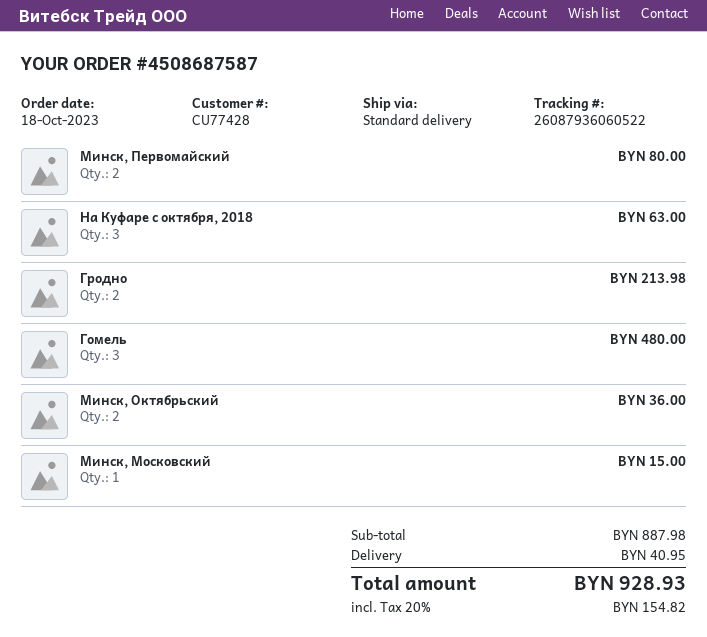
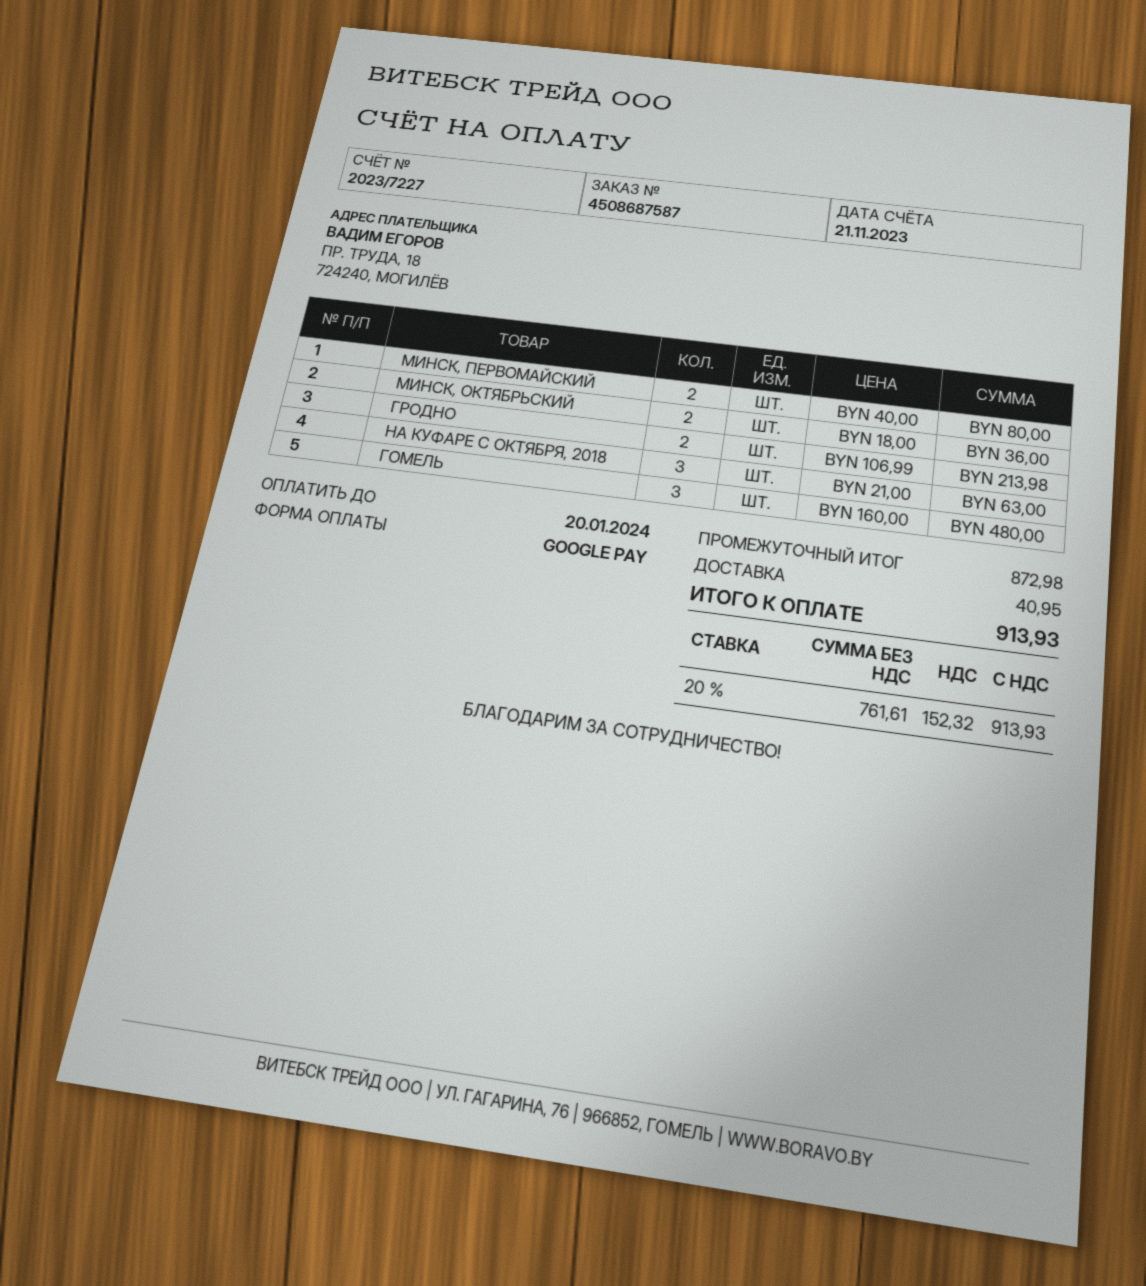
Минск, Московский: 1 for 15.00 -> none
subtotal: 887.98 -> 872.98
tax: 20% = 154.82 -> 20% = 152.32
total: 928.93 -> 913.93

